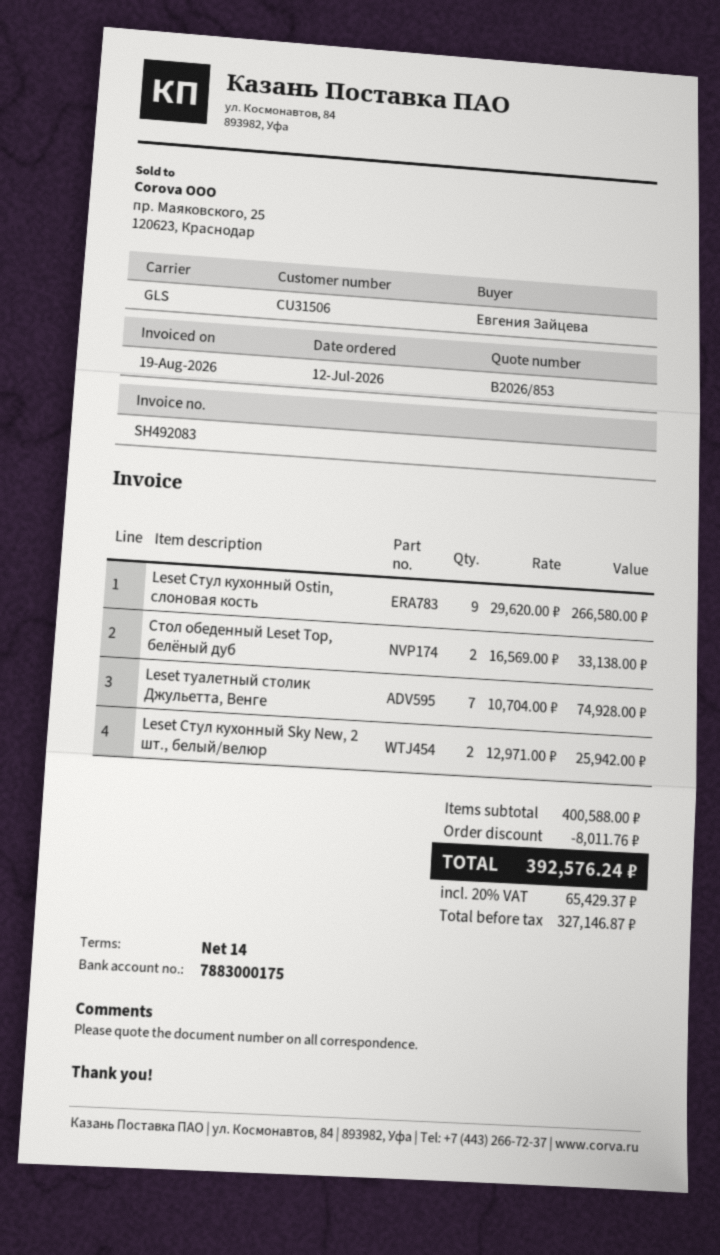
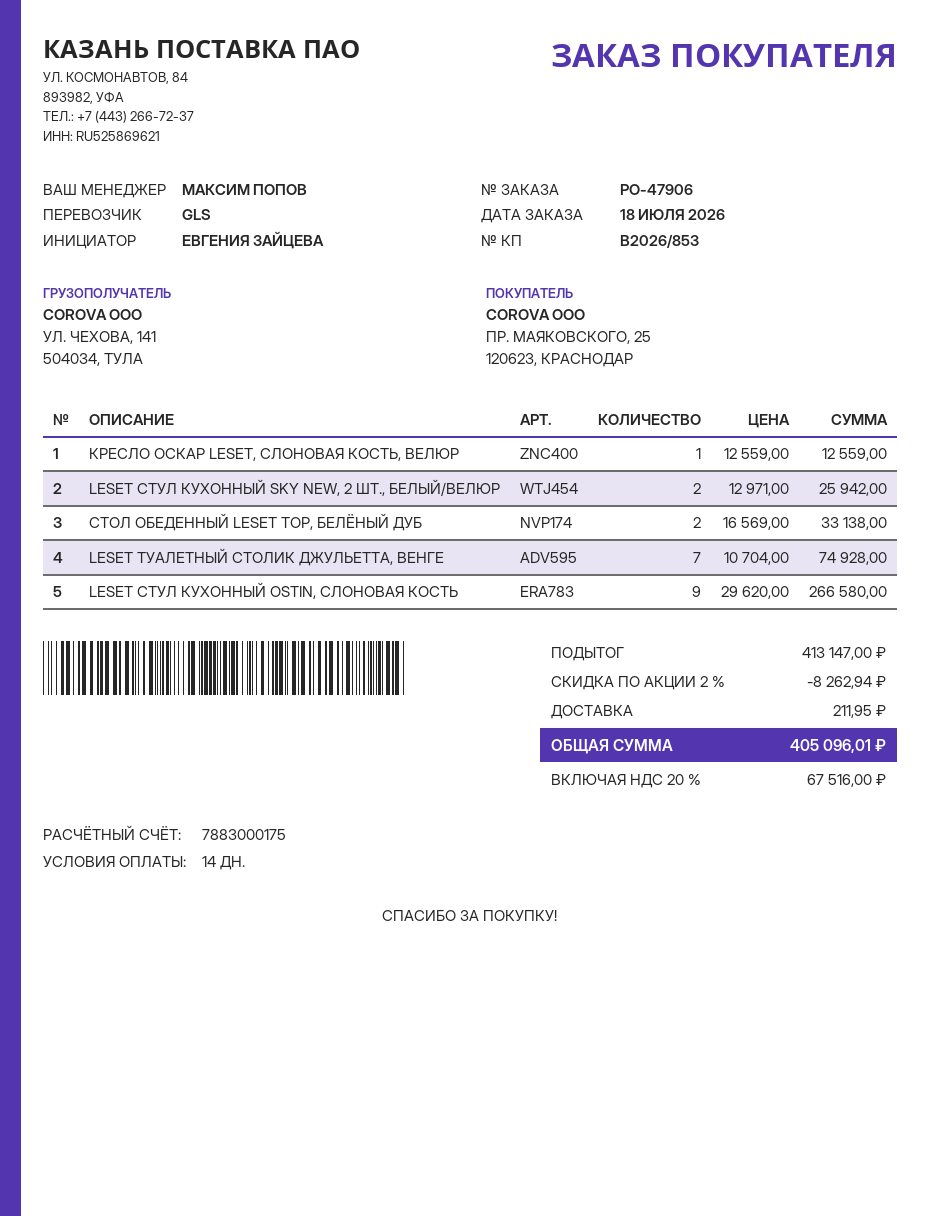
order date: 2026-07-12 -> 2026-07-18
КРЕСЛО ОСКАР LESET, СЛОНОВАЯ КОСТЬ, ВЕЛЮР: none -> 1 x 12559.00 = 12559.00
subtotal: 400588.00 -> 413147.00
discount: 8011.76 -> 8262.94
shipping: none -> 211.95
tax: 20% = 65429.37 -> 20% = 67516.00
total: 392576.24 -> 405096.01

